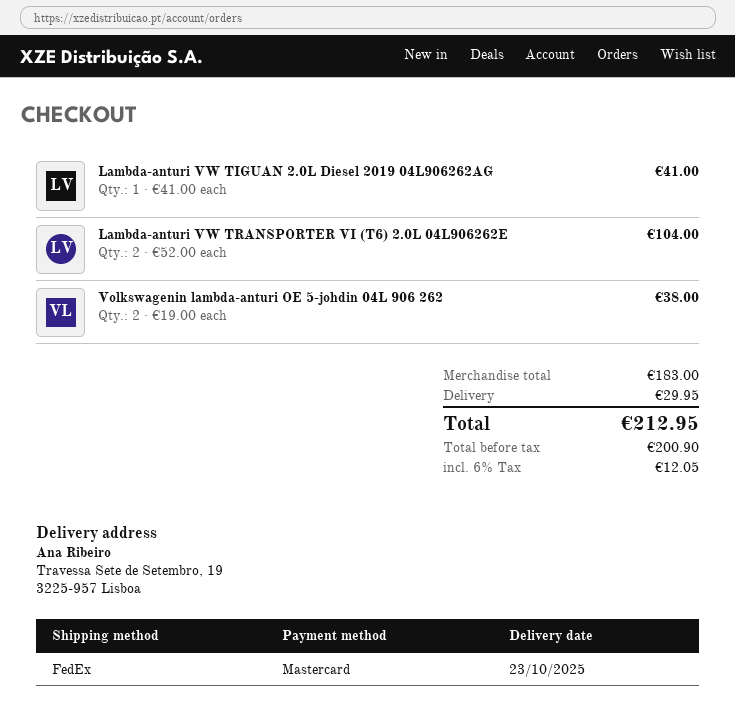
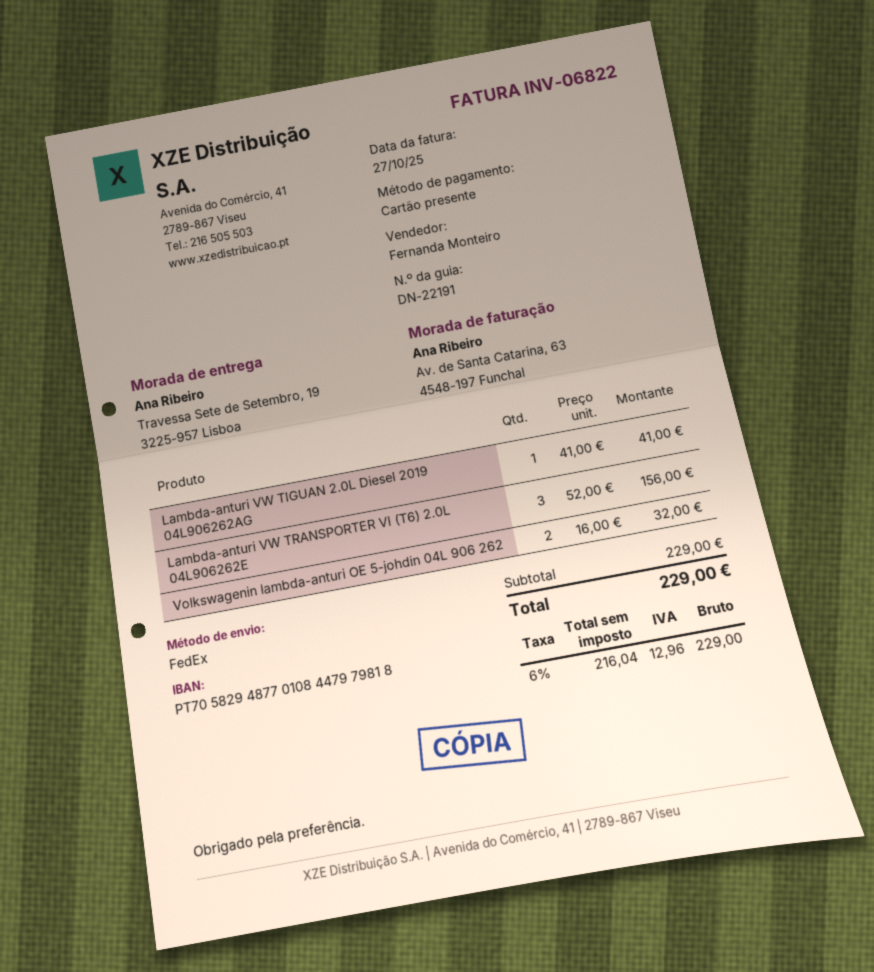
payment method: Mastercard -> gift card
Lambda-anturi VW TRANSPORTER VI (T6) 2.0L 04L906262E: 2 x 52.00 = 104.00 -> 3 x 52.00 = 156.00
Volkswagenin lambda-anturi OE 5-johdin 04L 906 262: 2 x 19.00 = 38.00 -> 2 x 16.00 = 32.00
subtotal: 183.00 -> 229.00
shipping: 29.95 -> none
net: 200.90 -> 216.04
tax: 6% = 12.05 -> 6% = 12.96
total: 212.95 -> 229.00

